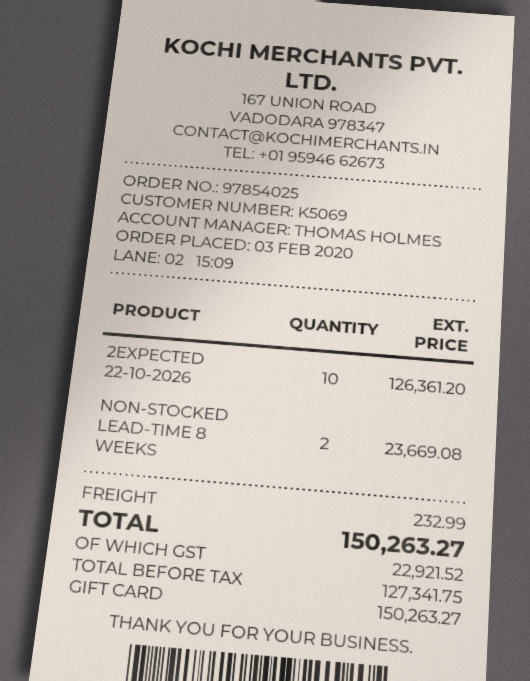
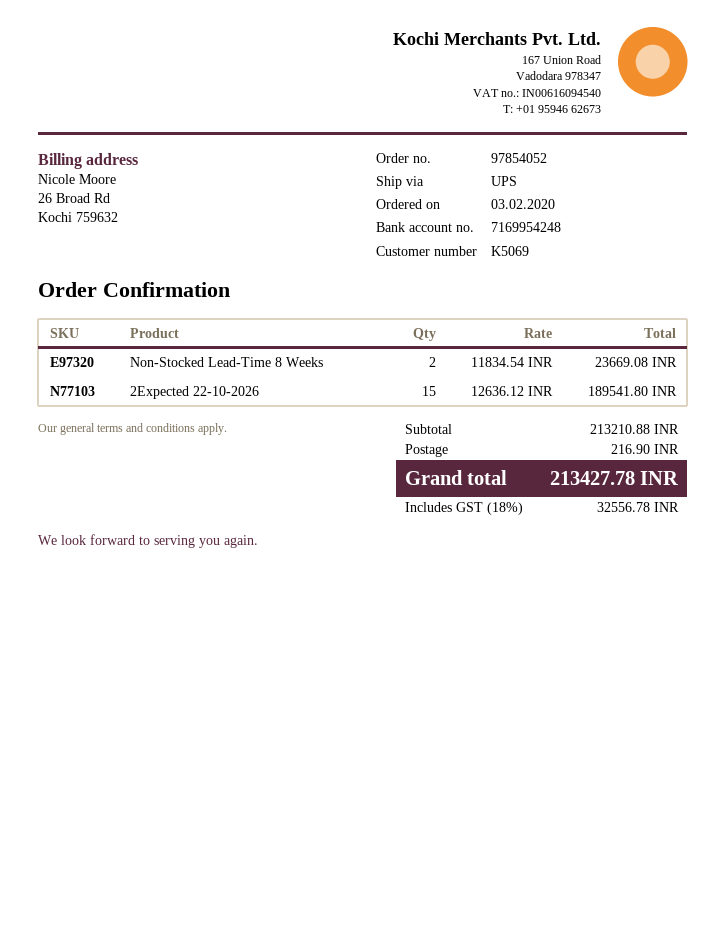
order number: 97854025 -> 97854052
2EXPECTED 22-10-2026: 10 for 126361.20 -> 15 for 189541.80
shipping: 232.99 -> 216.90
tax: 22921.52 -> 32556.78
total: 150263.27 -> 213427.78

